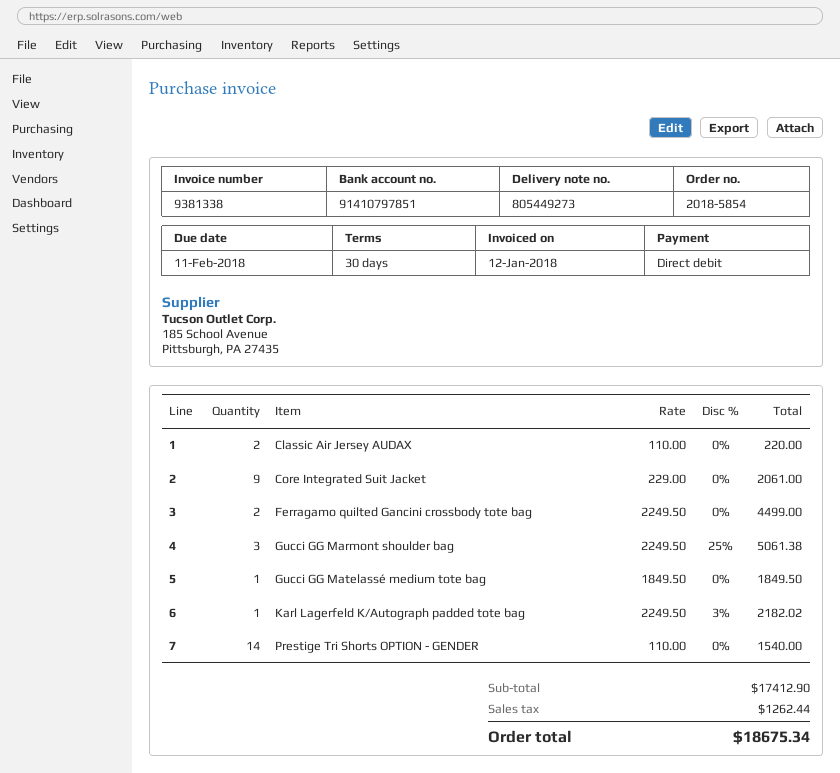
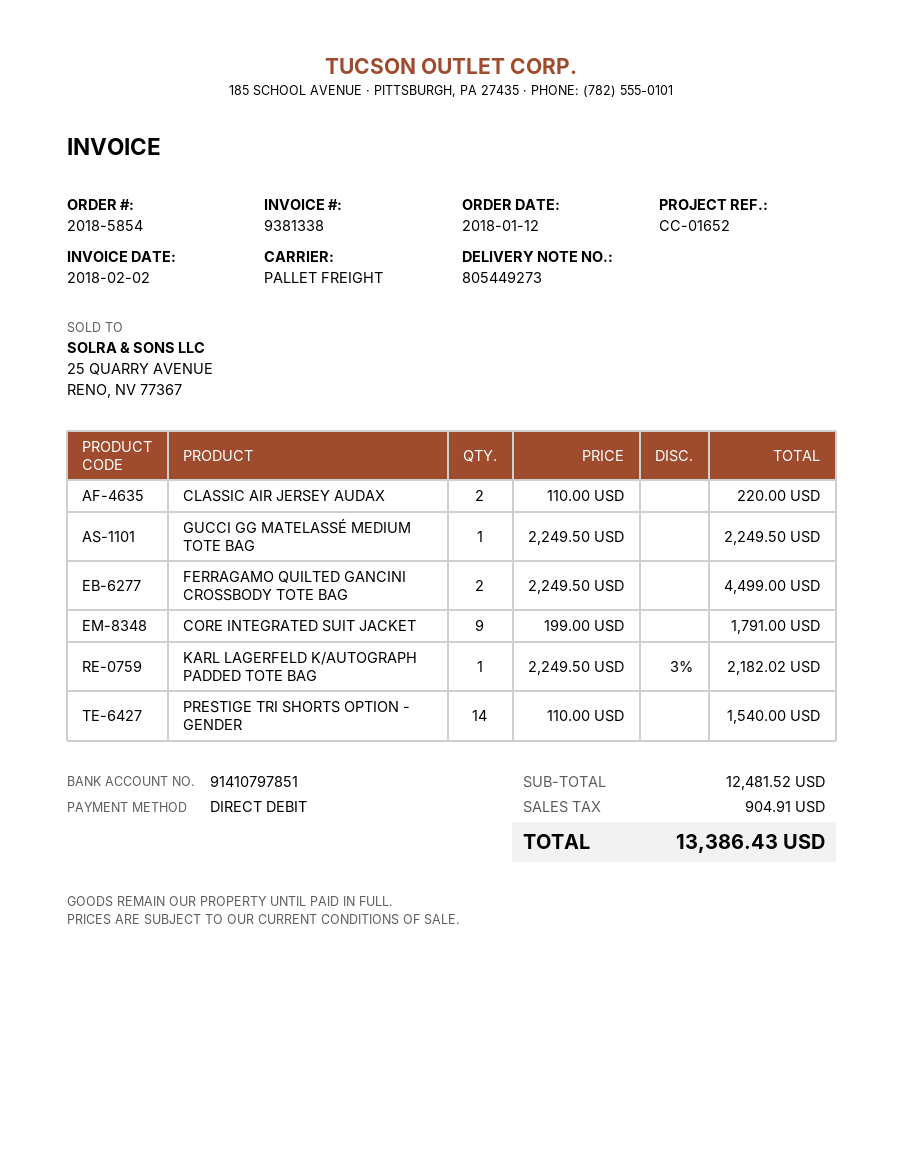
invoice date: 2018-01-12 -> 2018-02-02
Core Integrated Suit Jacket: 9 x 229.00 = 2061.00 -> 9 x 199.00 = 1791.00
Gucci GG Marmont shoulder bag: 3 x 2249.50 - 25% = 5061.38 -> none
Gucci GG Matelassé medium tote bag: 1 x 1849.50 = 1849.50 -> 1 x 2249.50 = 2249.50
subtotal: 17412.90 -> 12481.52
tax: 1262.44 -> 904.91
total: 18675.34 -> 13386.43

